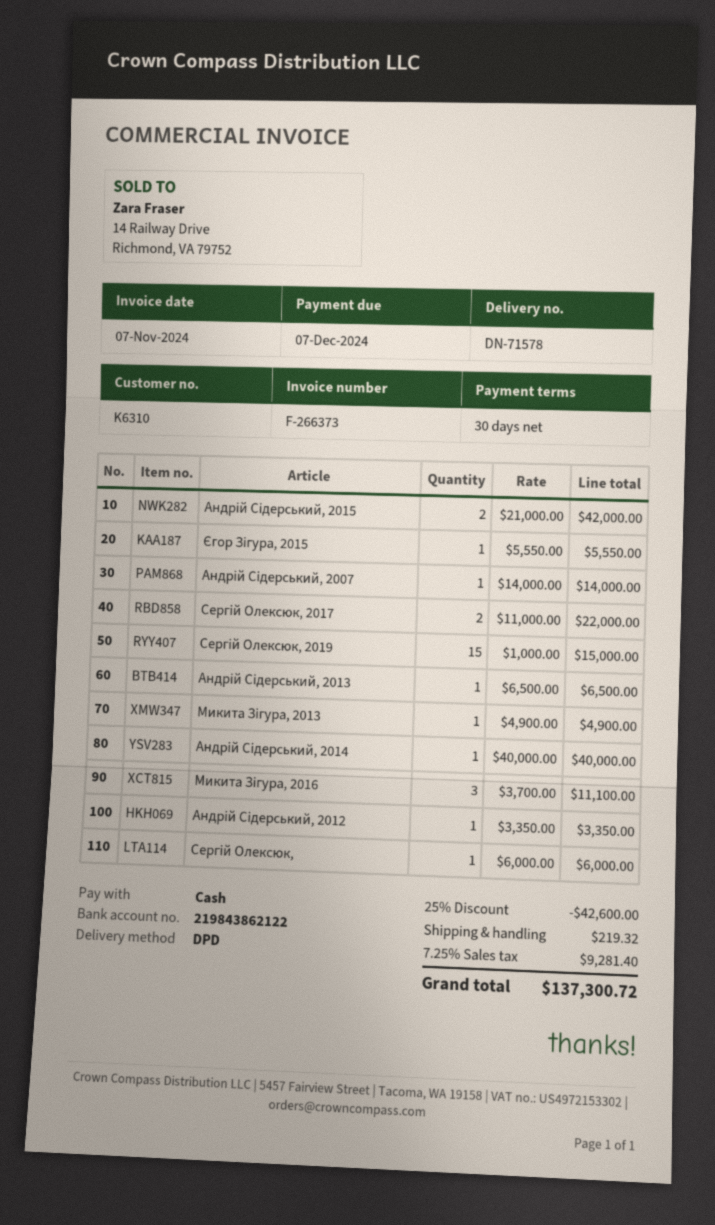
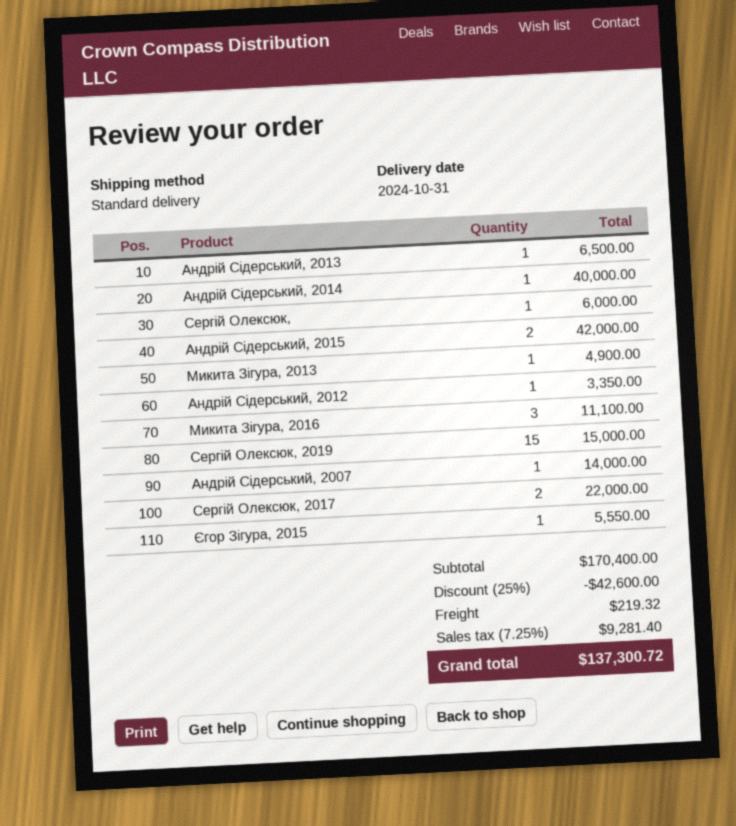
shipping method: DPD -> standard

